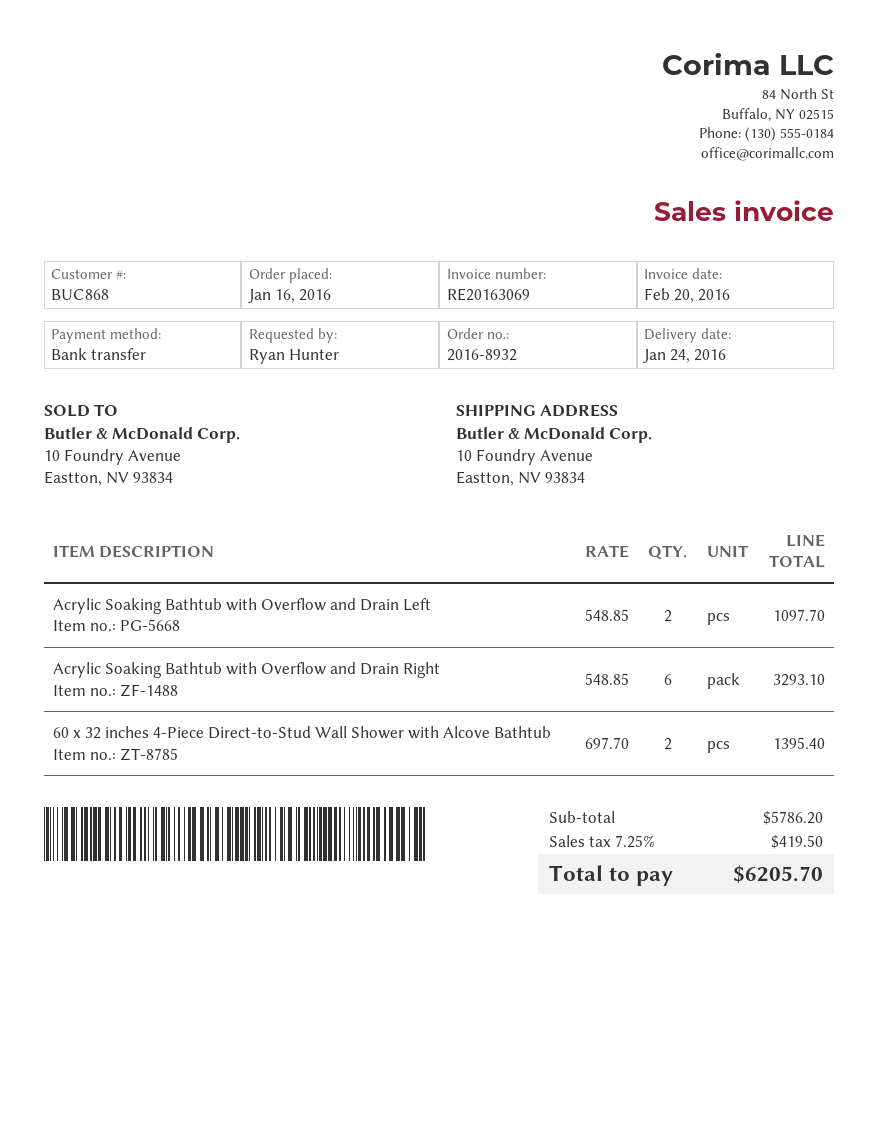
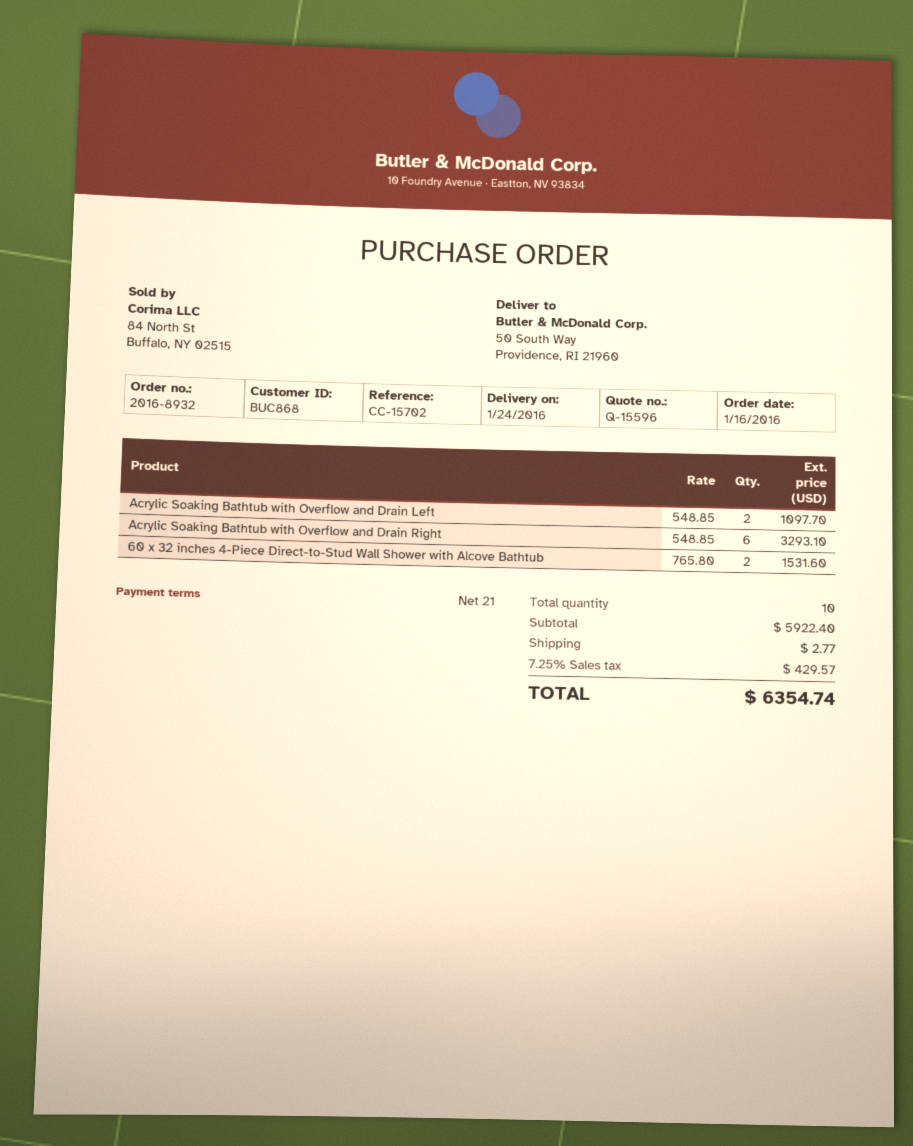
ship to: 10 Foundry Avenue, Eastton, NV 93834 -> 50 South Way, Providence, RI 21960
60 x 32 inches 4-Piece Direct-to-Stud Wall Shower with Alcove Bathtub: 2 x 697.70 = 1395.40 -> 2 x 765.80 = 1531.60
subtotal: 5786.20 -> 5922.40
shipping: none -> 2.77
tax: 7.25% = 419.50 -> 7.25% = 429.57
total: 6205.70 -> 6354.74

